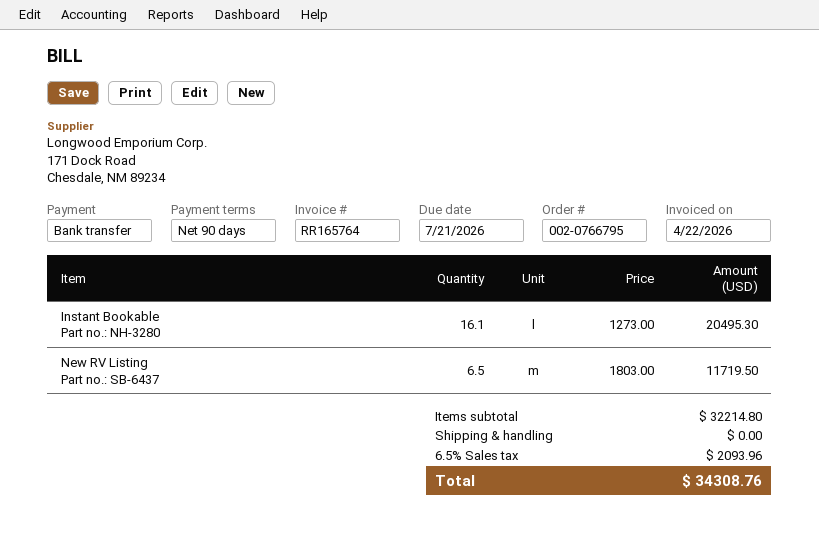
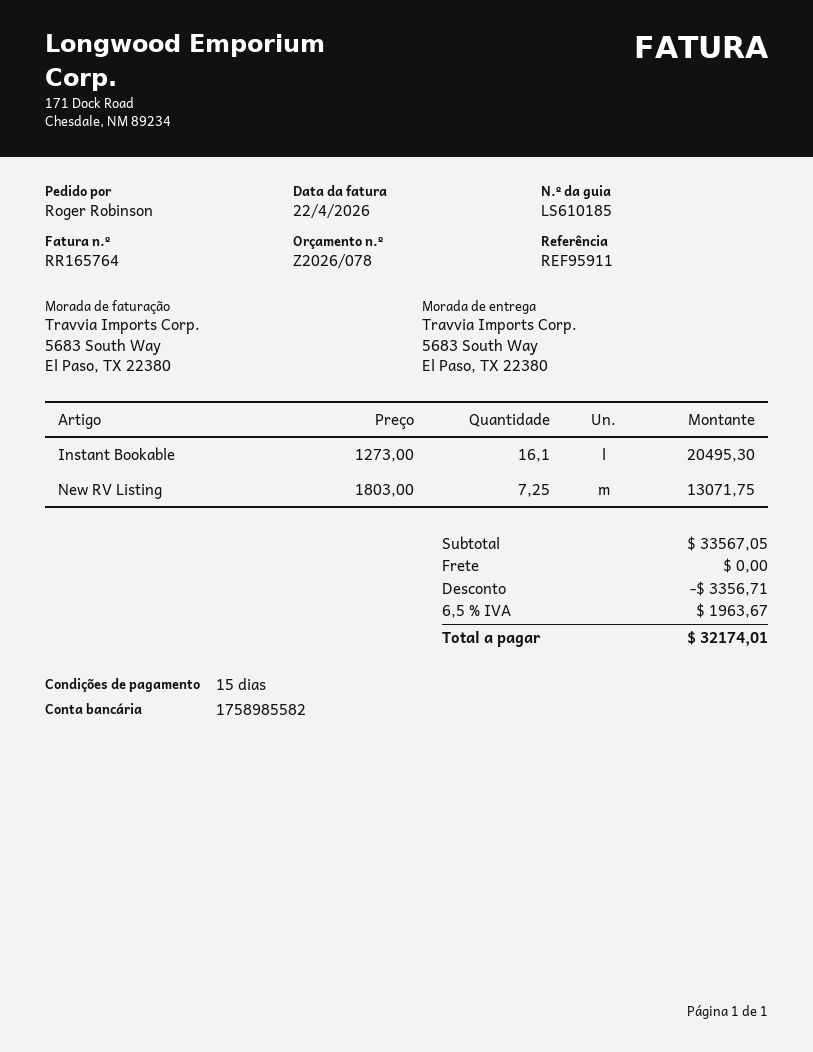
payment terms: 90 days -> 15 days
New RV Listing: 6.5 x 1803.00 = 11719.50 -> 7.25 x 1803.00 = 13071.75
subtotal: 32214.80 -> 33567.05
discount: none -> 3356.71
tax: 6.5% = 2093.96 -> 6.5% = 1963.67
total: 34308.76 -> 32174.01

